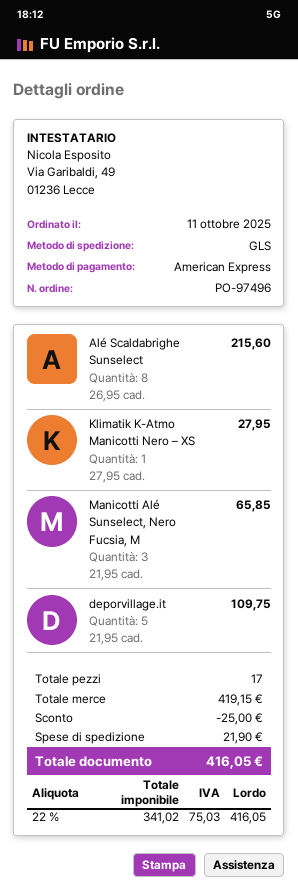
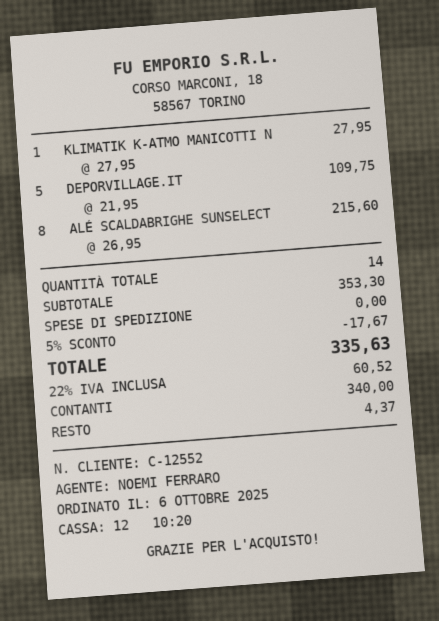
order date: 2025-10-11 -> 2025-10-06
payment method: American Express -> cash
Manicotti Alé Sunselect, Nero Fucsia, M: 3 x 21.95 = 65.85 -> none
total quantity: 17 -> 14
subtotal: 419.15 -> 353.30
discount: 25.00 -> 17.67
shipping: 21.90 -> 0.00
tax: 22% = 75.03 -> 22% = 60.52
total: 416.05 -> 335.63

